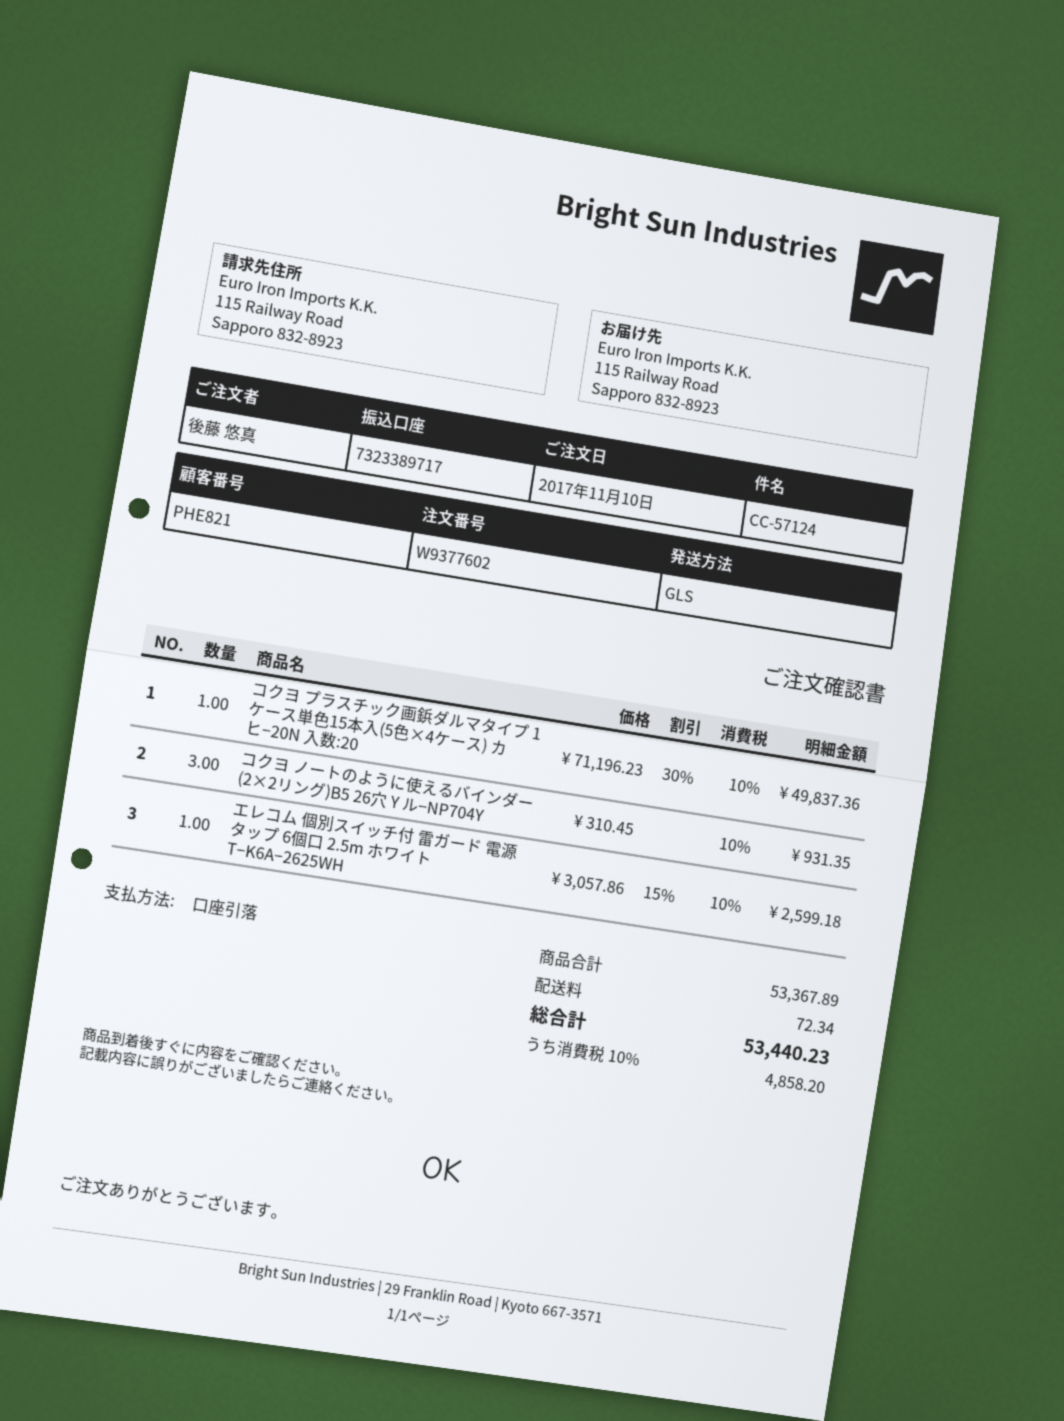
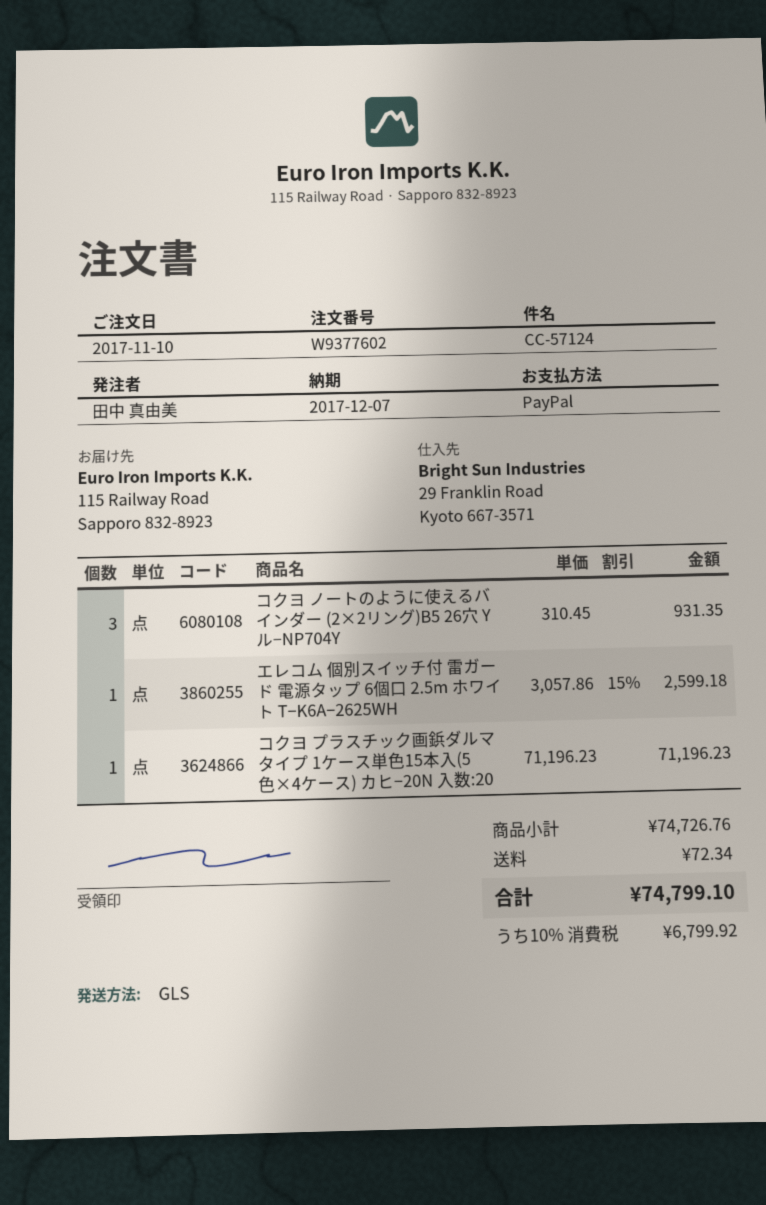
ordered by: 後藤 悠真 -> 田中 真由美
payment method: direct debit -> PayPal
コクヨ プラスチック画鋲ダルマタイプ 1ケース単色15本入(5色×4ケース) カヒ−20N 入数:20: 1 x 71196.23 - 30% = 49837.36 -> 1 x 71196.23 = 71196.23
subtotal: 53367.89 -> 74726.76
tax: 10% = 4858.20 -> 10% = 6799.92
total: 53440.23 -> 74799.10

